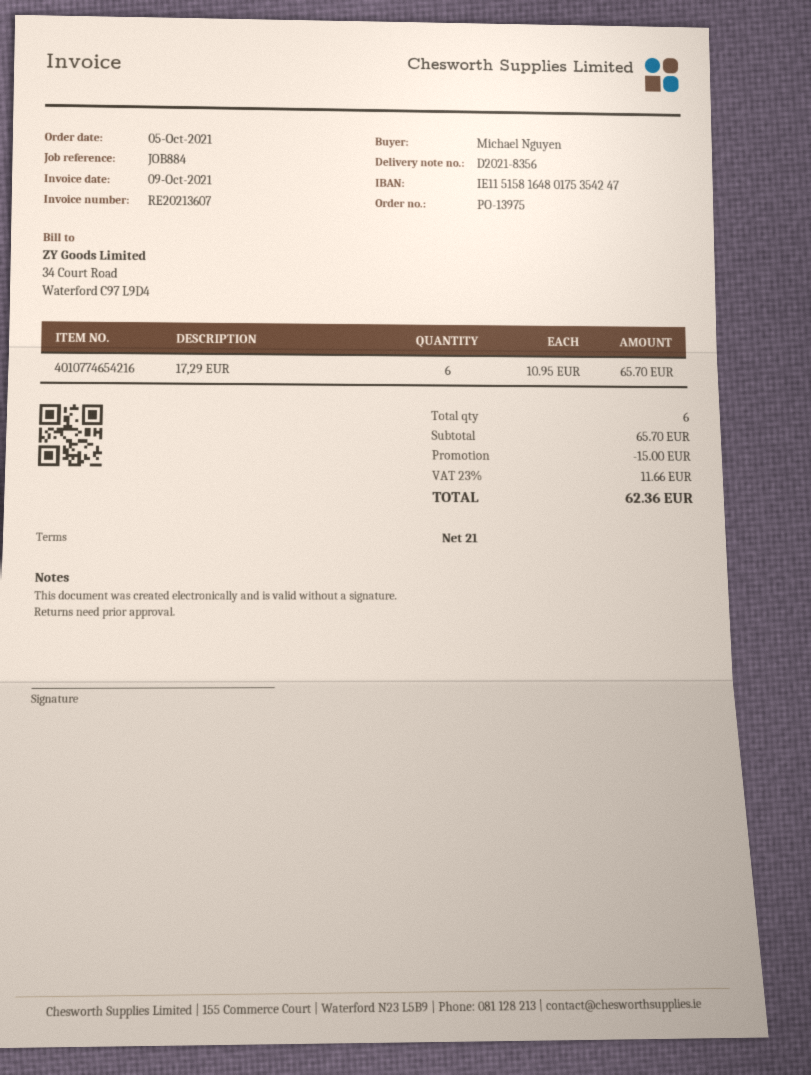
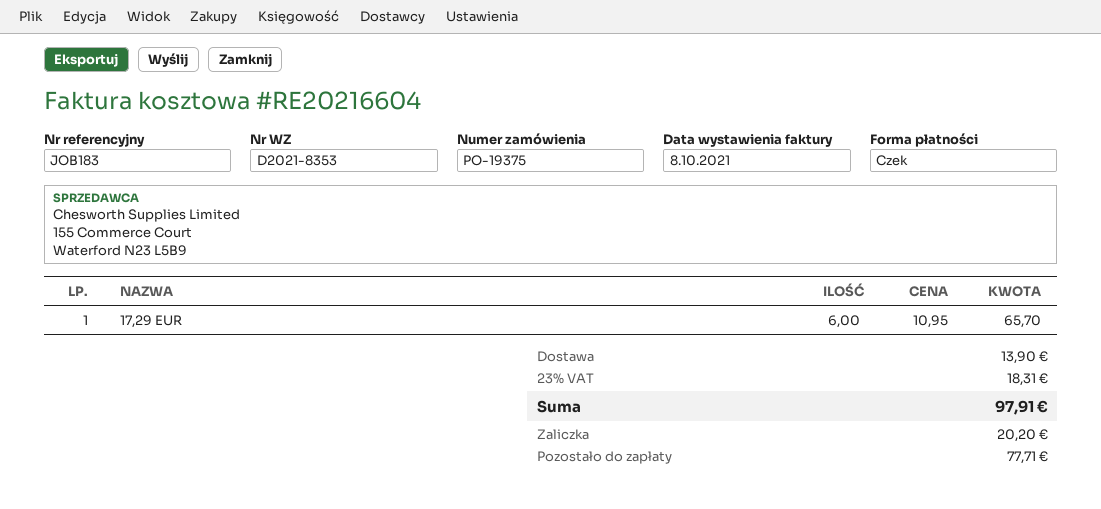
order number: PO-13975 -> PO-19375
delivery note number: D2021-8356 -> D2021-8353
invoice number: RE20213607 -> RE20216604
invoice date: 2021-10-09 -> 2021-10-08
reference: JOB884 -> JOB183
discount: 15.00 -> none
shipping: none -> 13.90
tax: 23% = 11.66 -> 23% = 18.31
total: 62.36 -> 97.91

